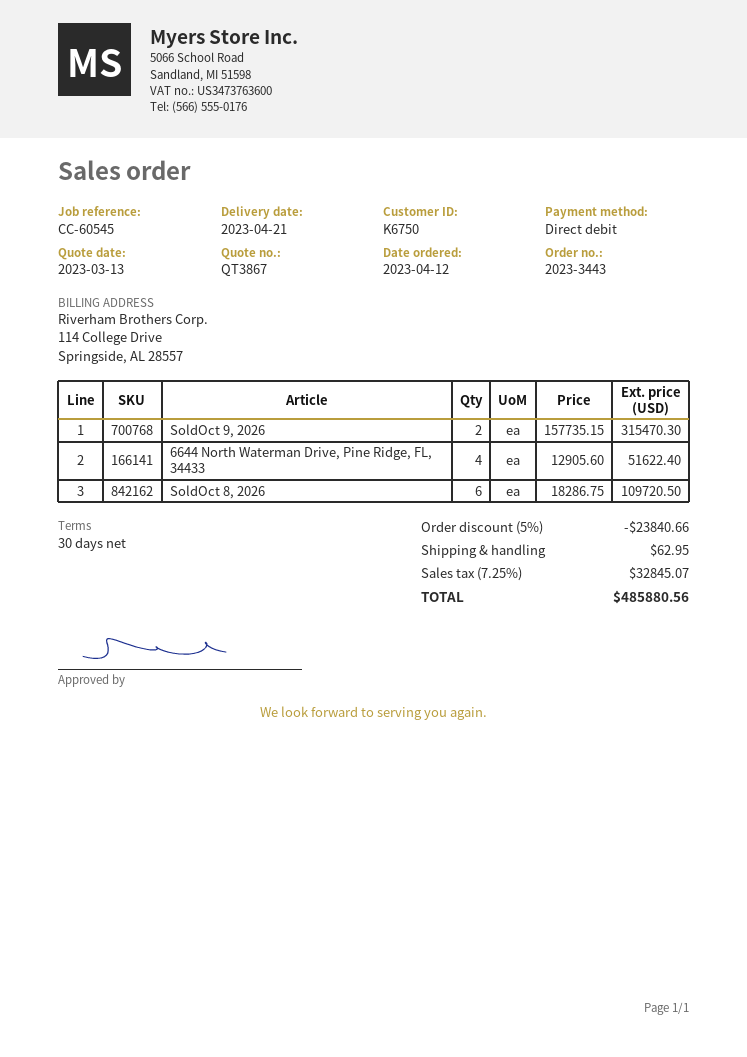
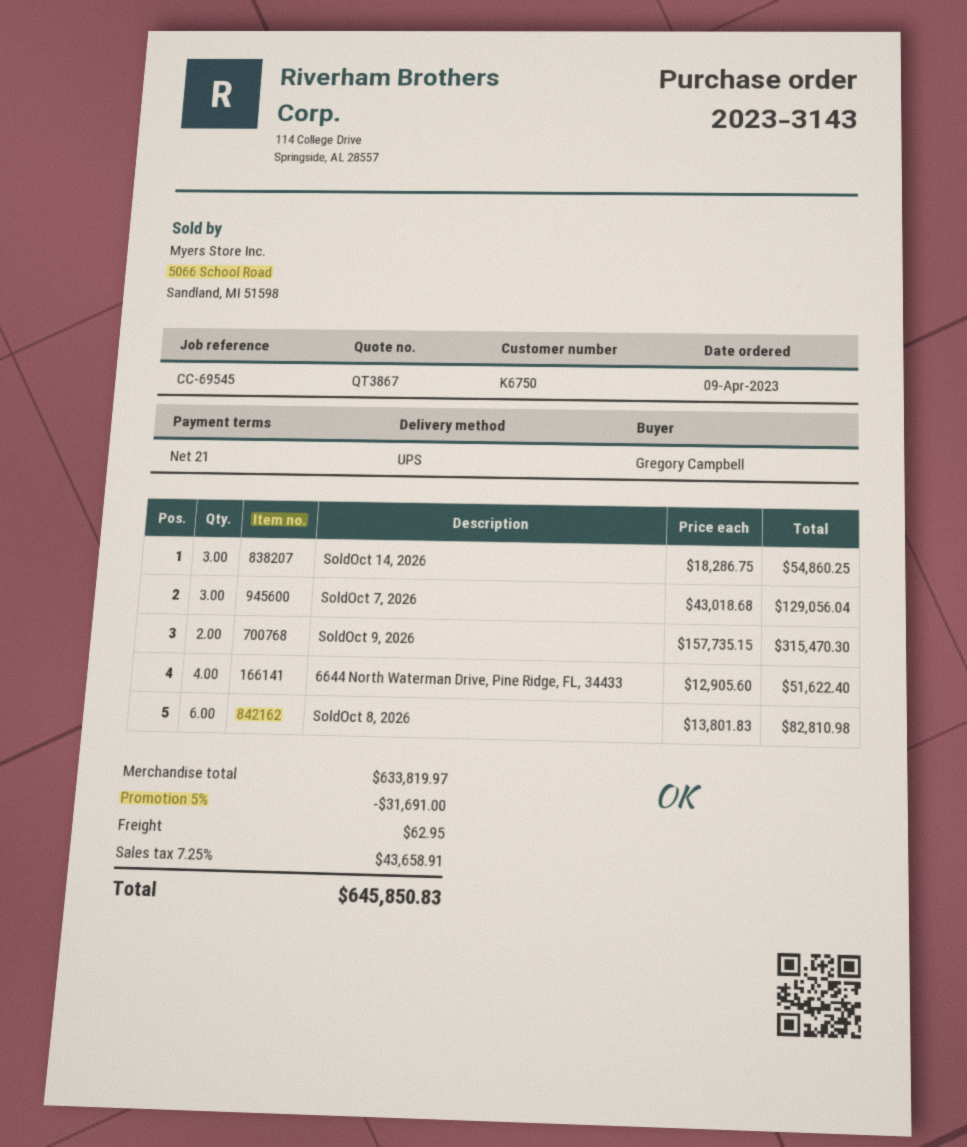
order number: 2023-3443 -> 2023-3143
order date: 2023-04-12 -> 2023-04-09
payment terms: 30 days -> 21 days
reference: CC-60545 -> CC-69545
SoldOct 8, 2026: 6 x 18286.75 = 109720.50 -> 6 x 13801.83 = 82810.98
SoldOct 14, 2026: none -> 3 x 18286.75 = 54860.25
SoldOct 7, 2026: none -> 3 x 43018.68 = 129056.04
discount: 5% = 23840.66 -> 5% = 31691.00
tax: 7.25% = 32845.07 -> 7.25% = 43658.91
total: 485880.56 -> 645850.83

